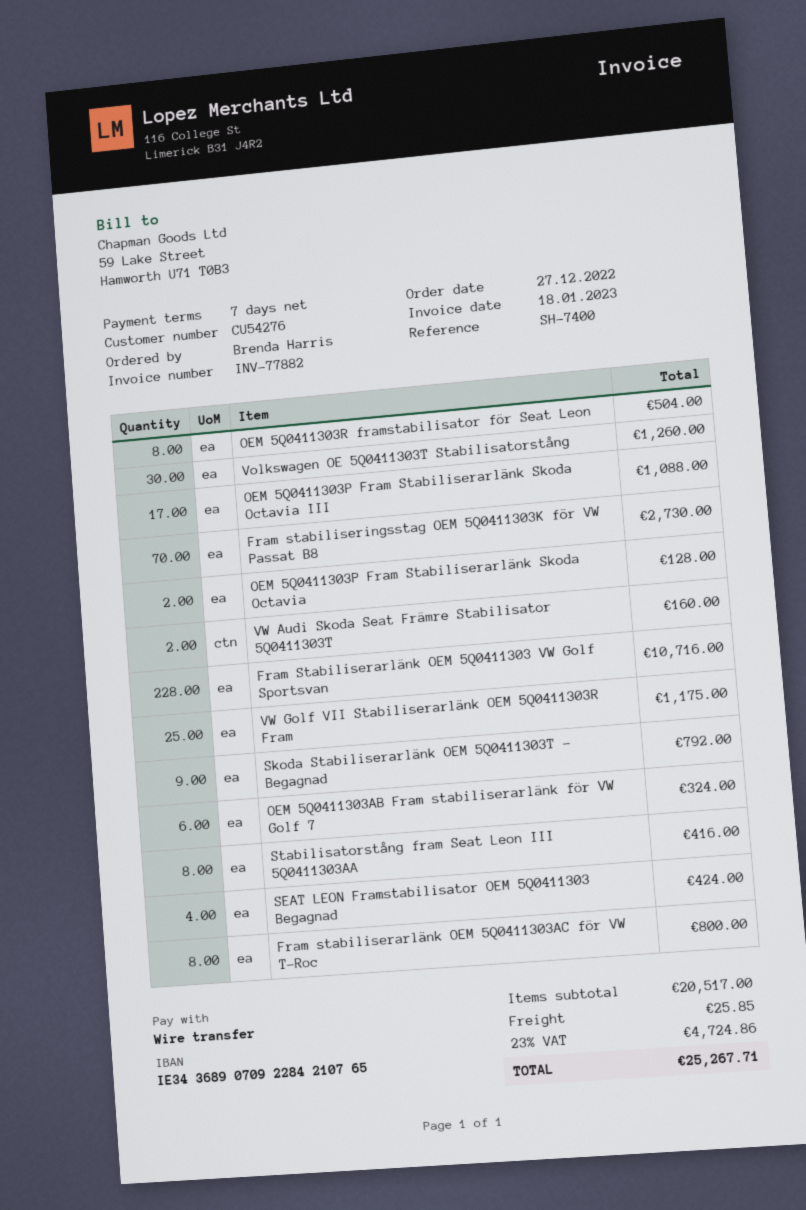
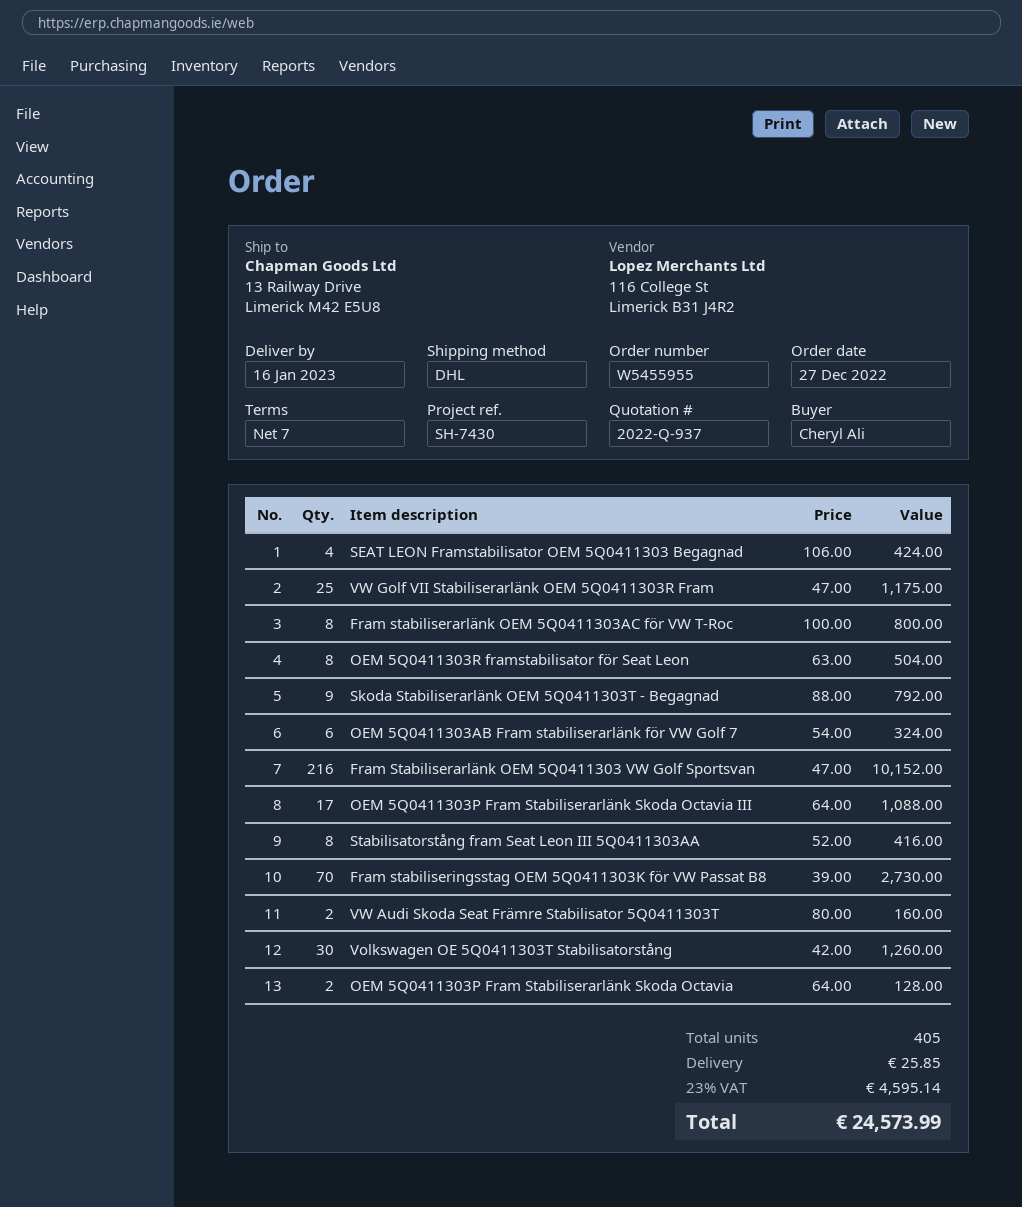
reference: SH-7400 -> SH-7430
ordered by: Brenda Harris -> Cheryl Ali
Fram Stabiliserarlänk OEM 5Q0411303 VW Golf Sportsvan: 228 for 10716.00 -> 216 for 10152.00
tax: 23% = 4724.86 -> 23% = 4595.14
total: 25267.71 -> 24573.99

